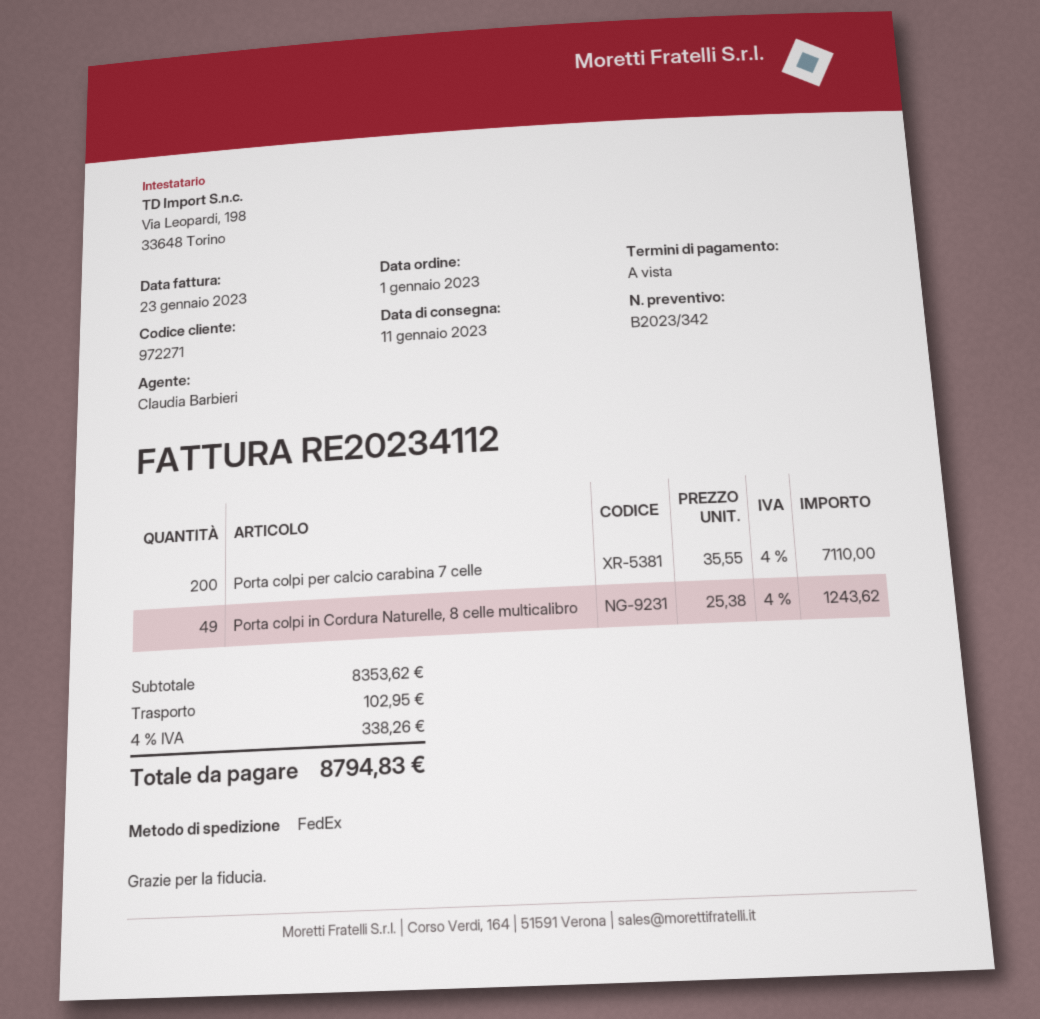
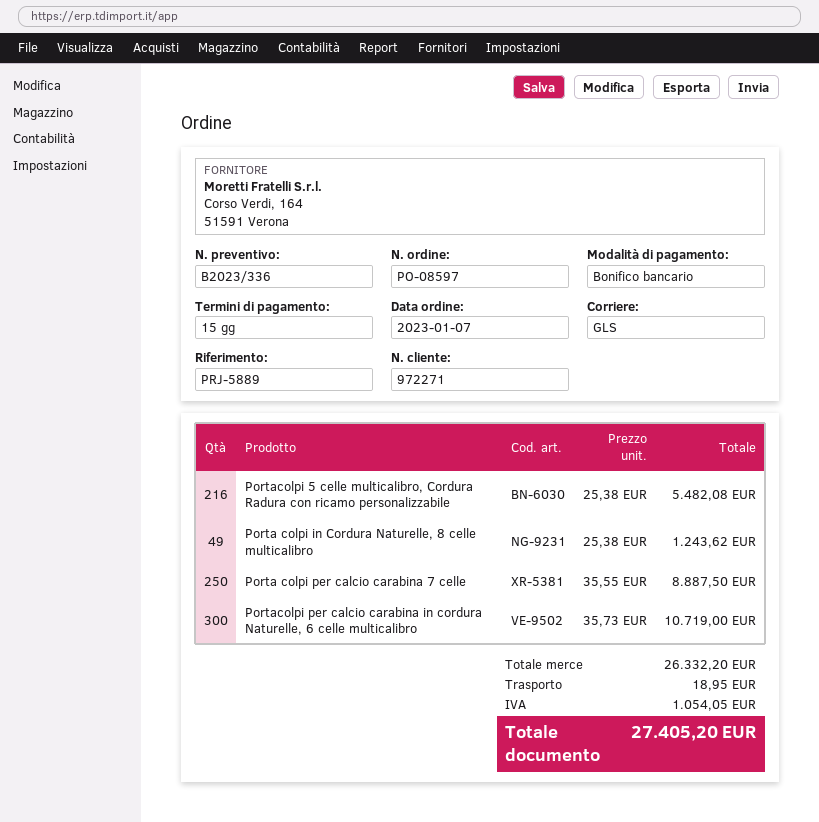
quote number: B2023/342 -> B2023/336
order date: 2023-01-01 -> 2023-01-07
payment terms: on receipt -> 15 days
shipping method: FedEx -> GLS
Porta colpi per calcio carabina 7 celle: 200 x 35.55 = 7110.00 -> 250 x 35.55 = 8887.50
Portacolpi 5 celle multicalibro, Cordura Radura con ricamo personalizzabile: none -> 216 x 25.38 = 5482.08
Portacolpi per calcio carabina in cordura Naturelle, 6 celle multicalibro: none -> 300 x 35.73 = 10719.00
subtotal: 8353.62 -> 26332.20
shipping: 102.95 -> 18.95
tax: 338.26 -> 1054.05
total: 8794.83 -> 27405.20

